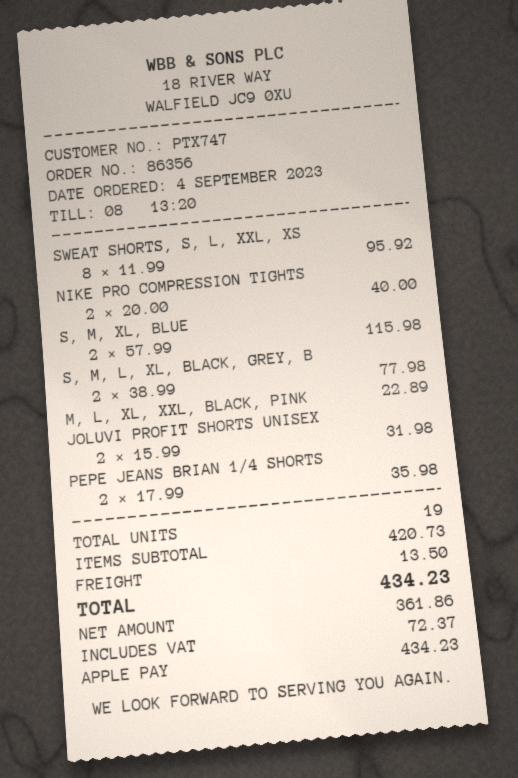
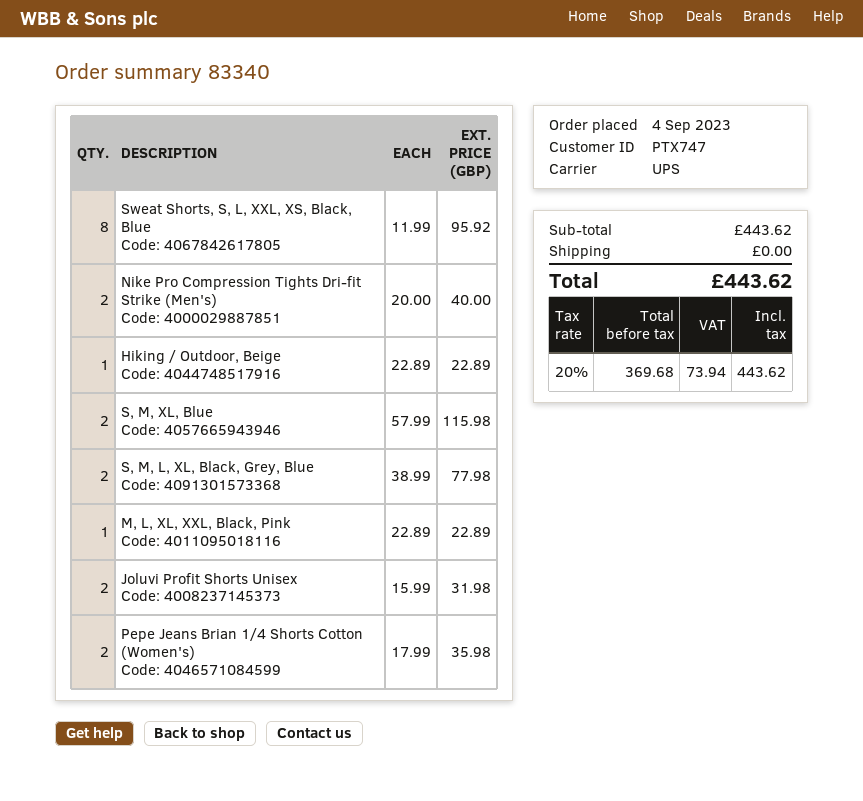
order number: 86356 -> 83340
Hiking / Outdoor, Beige: none -> 1 x 22.89 = 22.89
subtotal: 420.73 -> 443.62
shipping: 13.50 -> 0.00
net: 361.86 -> 369.68
tax: 72.37 -> 73.94
total: 434.23 -> 443.62

